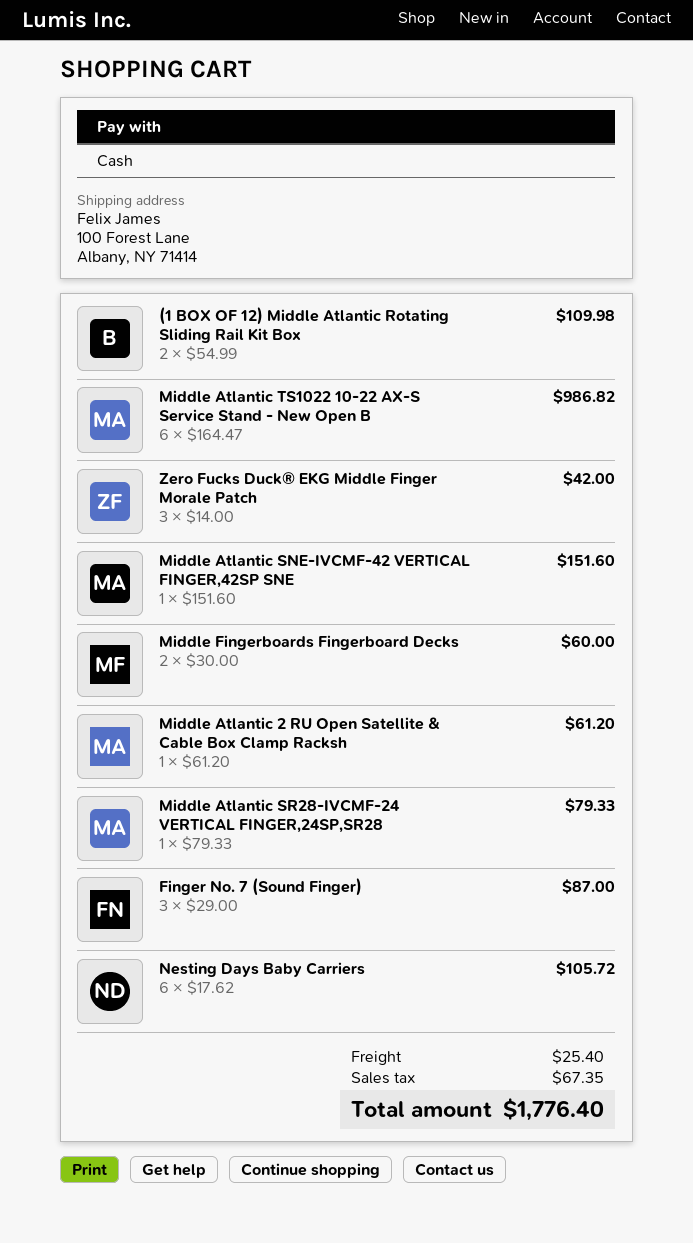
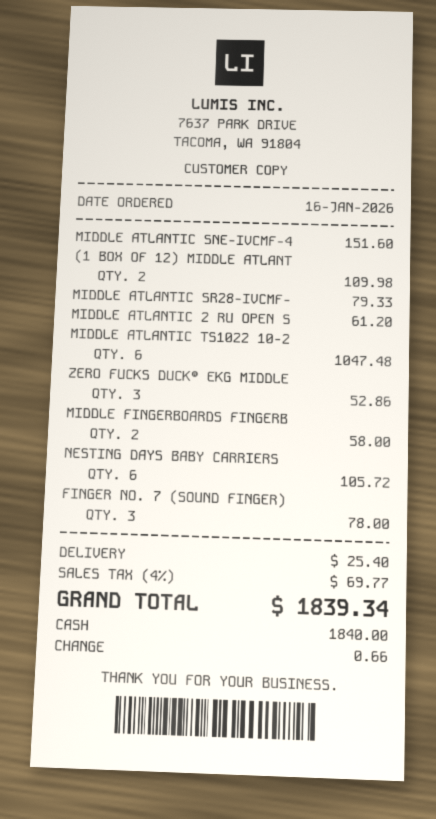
Middle Atlantic TS1022 10-22 AX-S Service Stand - New Open B: 6 for 986.82 -> 6 for 1047.48
Zero Fucks Duck® EKG Middle Finger Morale Patch: 3 for 42.00 -> 3 for 52.86
Middle Fingerboards Fingerboard Decks: 2 for 60.00 -> 2 for 58.00
Finger No. 7 (Sound Finger): 3 for 87.00 -> 3 for 78.00
tax: 67.35 -> 69.77
total: 1776.40 -> 1839.34

